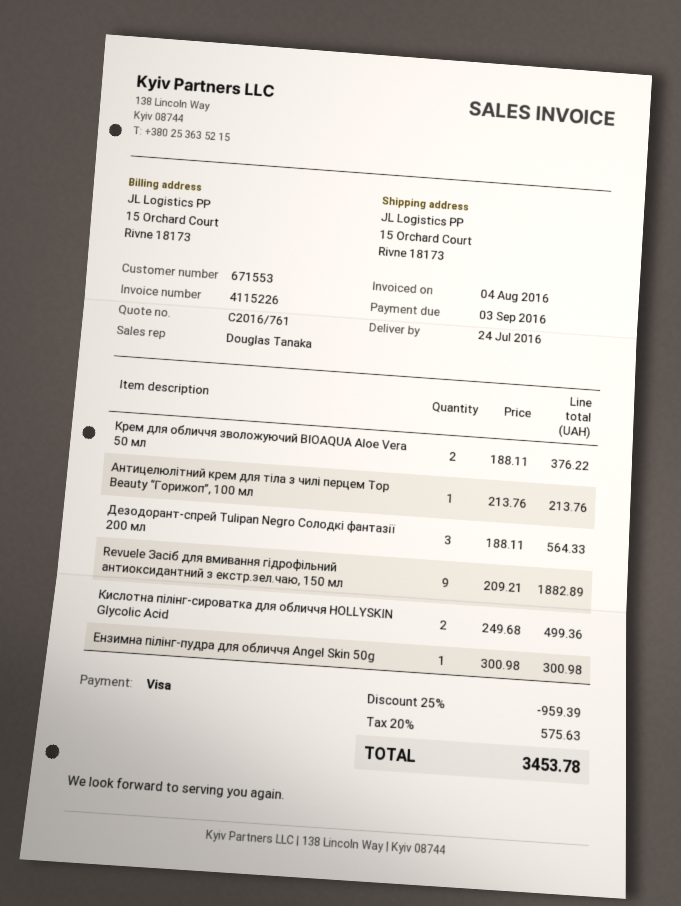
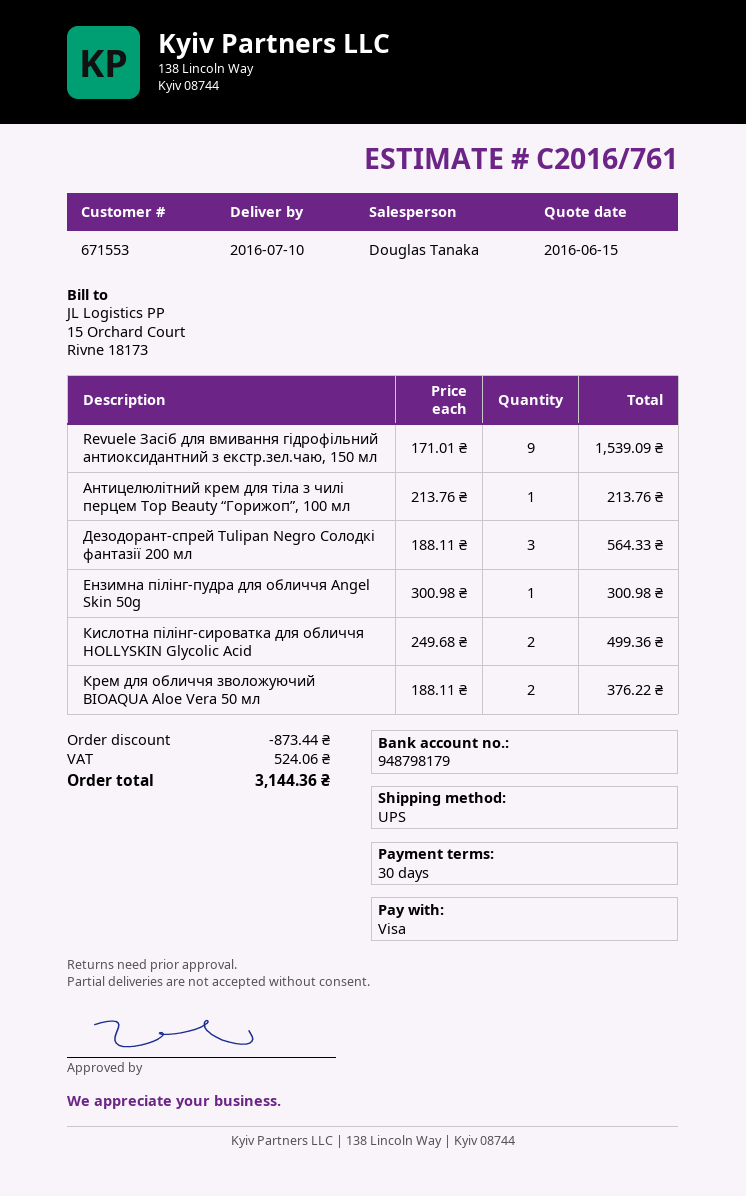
delivery date: 2016-07-24 -> 2016-07-10
Revuele Засіб для вмивання гідрофільний антиоксидантний з екстр.зел.чаю, 150 мл: 9 x 209.21 = 1882.89 -> 9 x 171.01 = 1539.09
discount: 959.39 -> 873.44
tax: 575.63 -> 524.06
total: 3453.78 -> 3144.36

